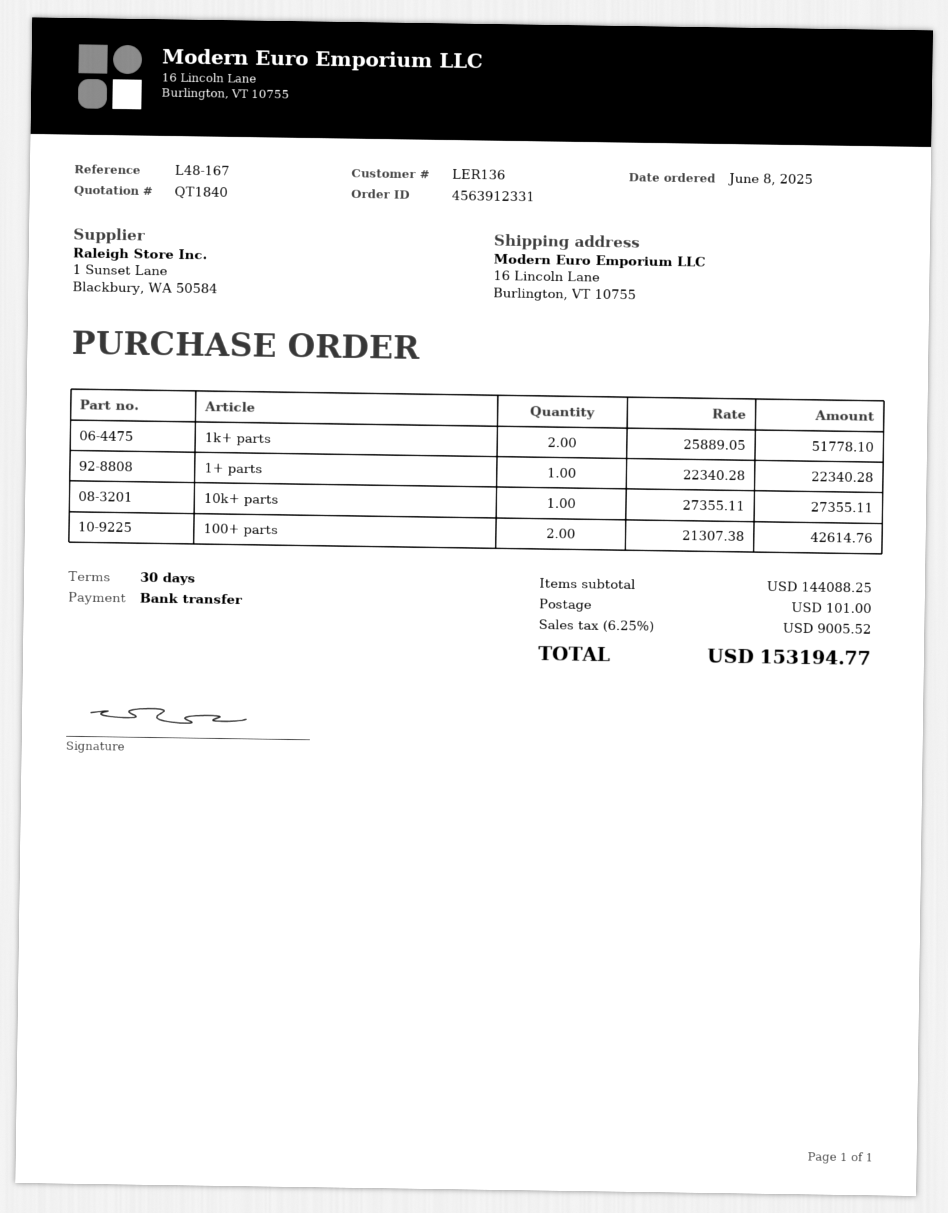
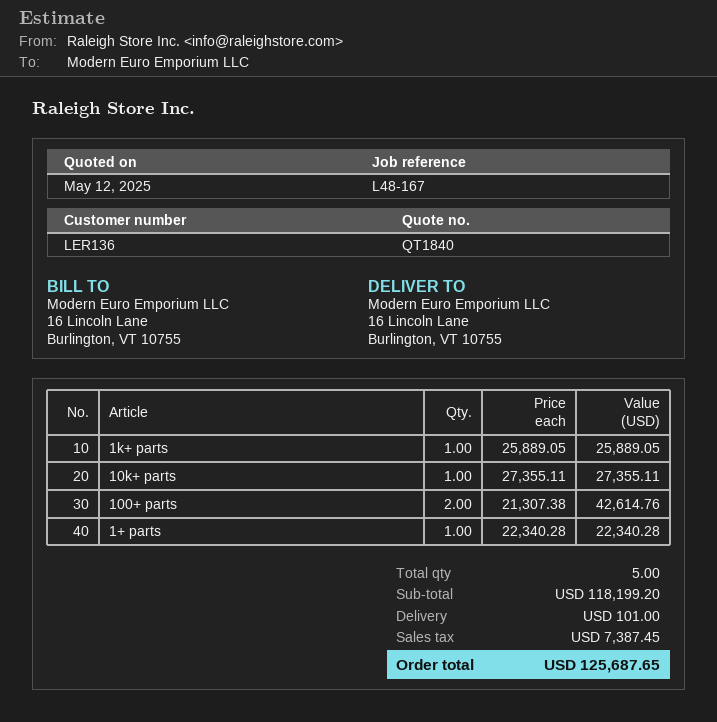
1k+ parts: 2 x 25889.05 = 51778.10 -> 1 x 25889.05 = 25889.05
subtotal: 144088.25 -> 118199.20
tax: 9005.52 -> 7387.45
total: 153194.77 -> 125687.65

